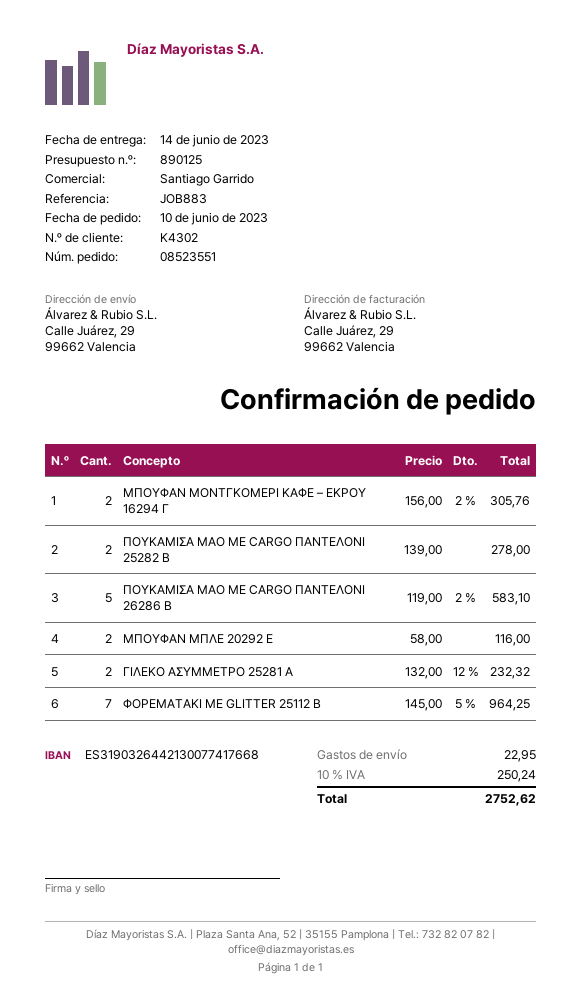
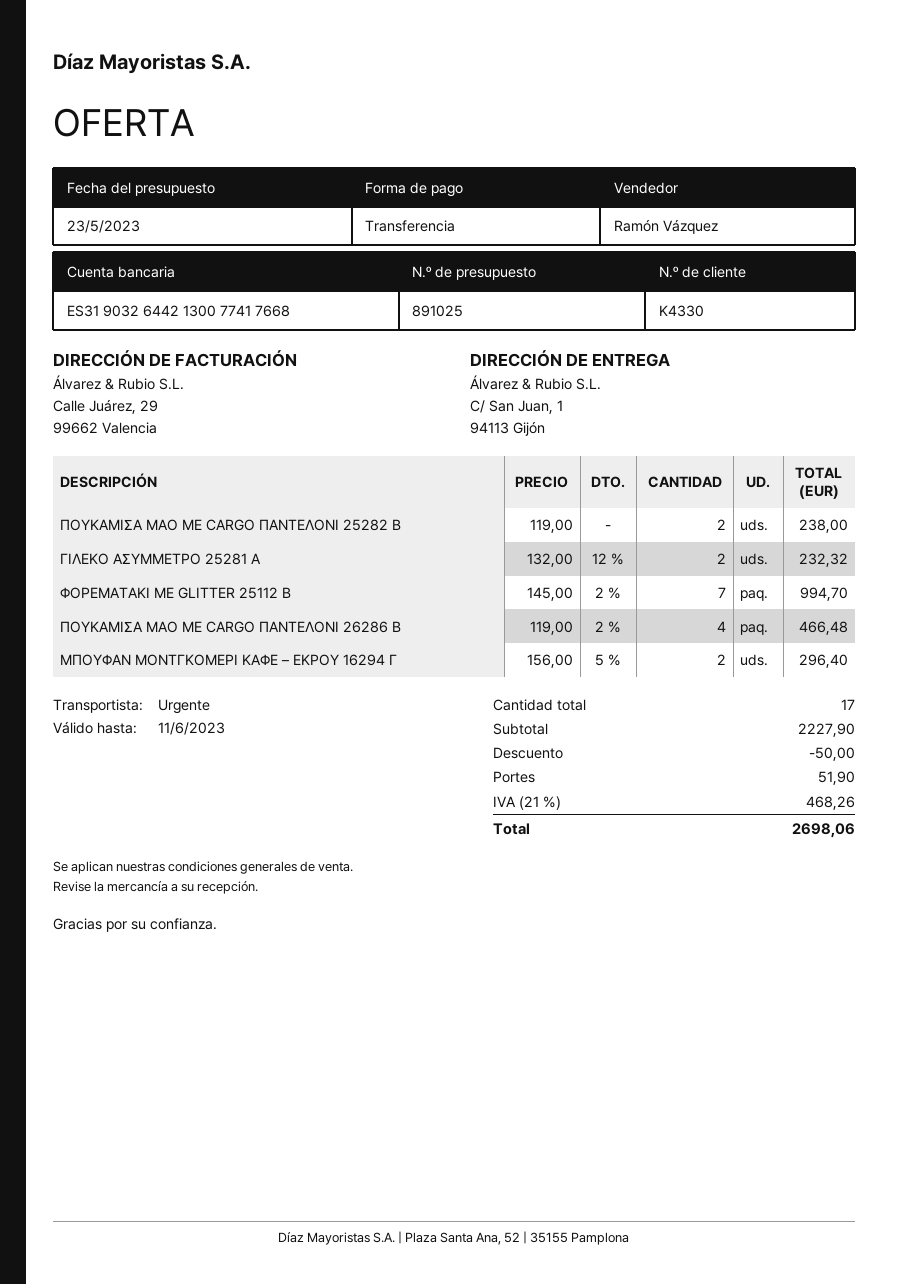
quote number: 890125 -> 891025
customer number: K4302 -> K4330
sales rep: Santiago Garrido -> Ramón Vázquez
ship to: Calle Juárez, 29, 99662 Valencia -> C/ San Juan, 1, 94113 Gijón
ΜΠΟΥΦΑΝ ΜΟΝΤΓΚΟΜΕΡΙ ΚΑΦΕ – ΕΚΡΟΥ 16294 Γ: 2 x 156.00 - 2% = 305.76 -> 2 x 156.00 - 5% = 296.40
ΠΟΥΚΑΜΙΣΑ ΜΑΟ ΜΕ CARGO ΠΑΝΤΕΛΟΝΙ 25282 Β: 2 x 139.00 = 278.00 -> 2 x 119.00 = 238.00
ΠΟΥΚΑΜΙΣΑ ΜΑΟ ΜΕ CARGO ΠΑΝΤΕΛΟΝΙ 26286 Β: 5 x 119.00 - 2% = 583.10 -> 4 x 119.00 - 2% = 466.48
ΜΠΟΥΦΑΝ ΜΠΛΕ 20292 Ε: 2 x 58.00 = 116.00 -> none
ΦΟΡΕΜΑΤΑΚΙ ΜΕ GLITTER 25112 B: 7 x 145.00 - 5% = 964.25 -> 7 x 145.00 - 2% = 994.70
discount: none -> 50.00
shipping: 22.95 -> 51.90
tax: 10% = 250.24 -> 21% = 468.26
total: 2752.62 -> 2698.06

